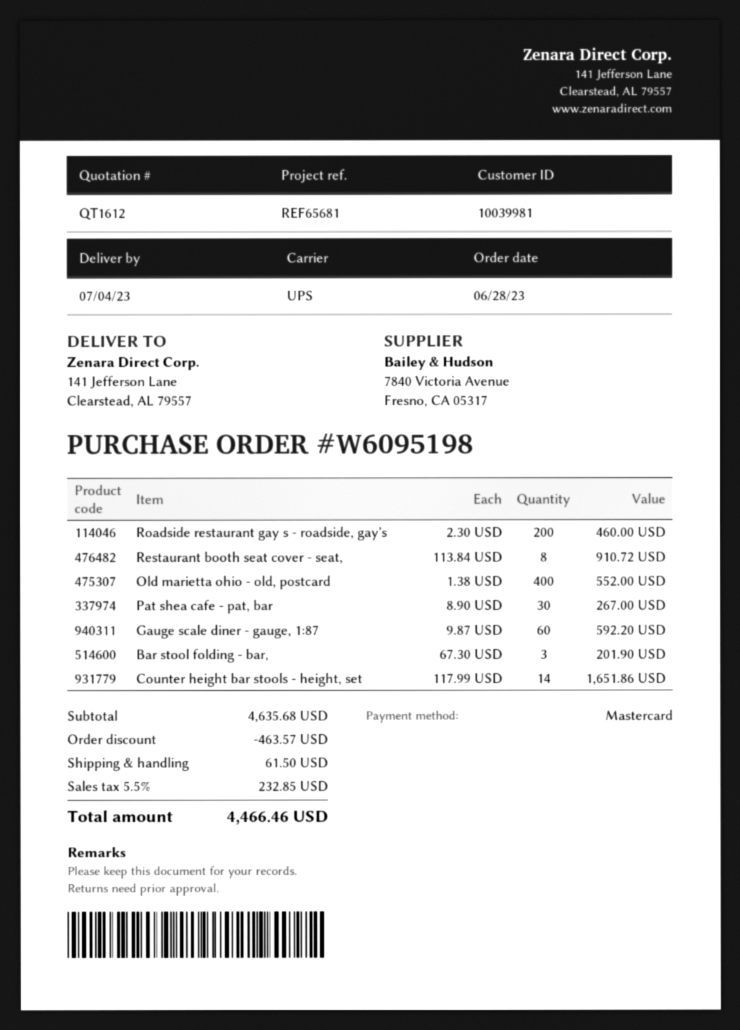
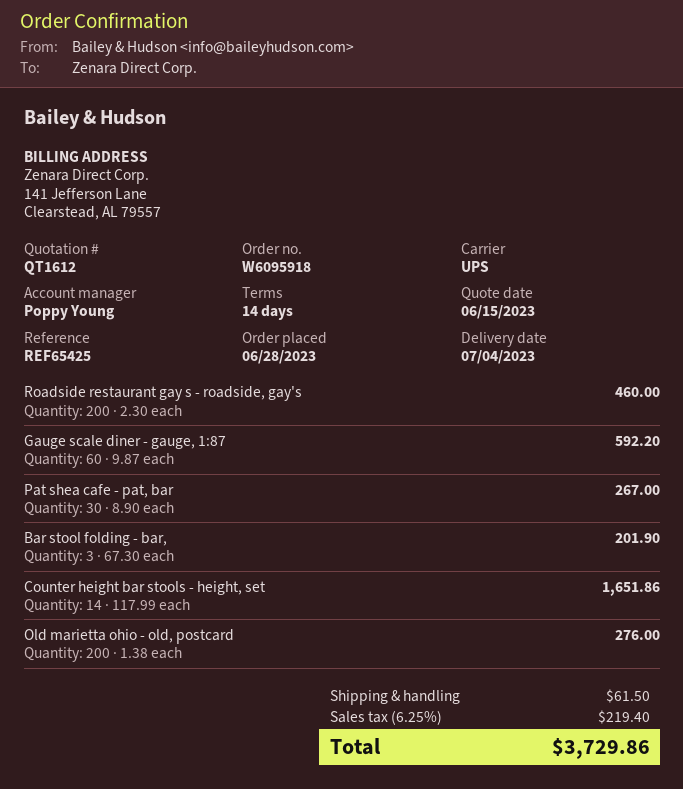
order number: W6095198 -> W6095918
reference: REF65681 -> REF65425
Restaurant booth seat cover - seat,: 8 x 113.84 = 910.72 -> none
Old marietta ohio - old, postcard: 400 x 1.38 = 552.00 -> 200 x 1.38 = 276.00
discount: 463.57 -> none
tax: 5.5% = 232.85 -> 6.25% = 219.40
total: 4466.46 -> 3729.86

